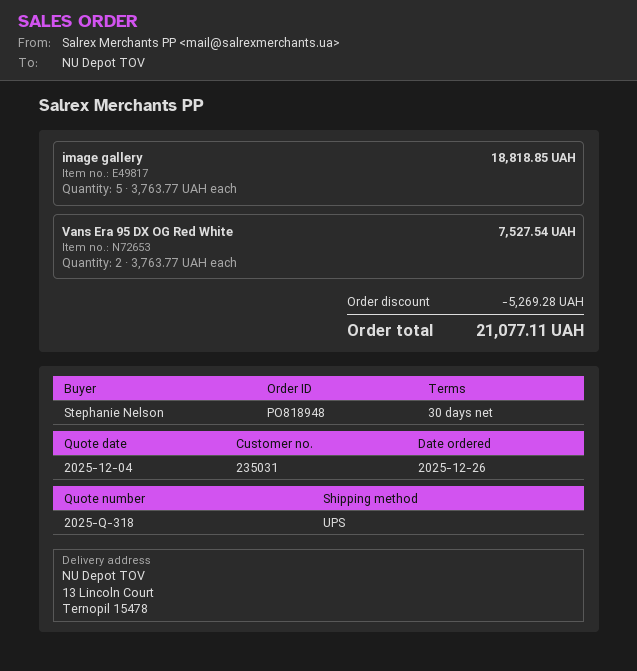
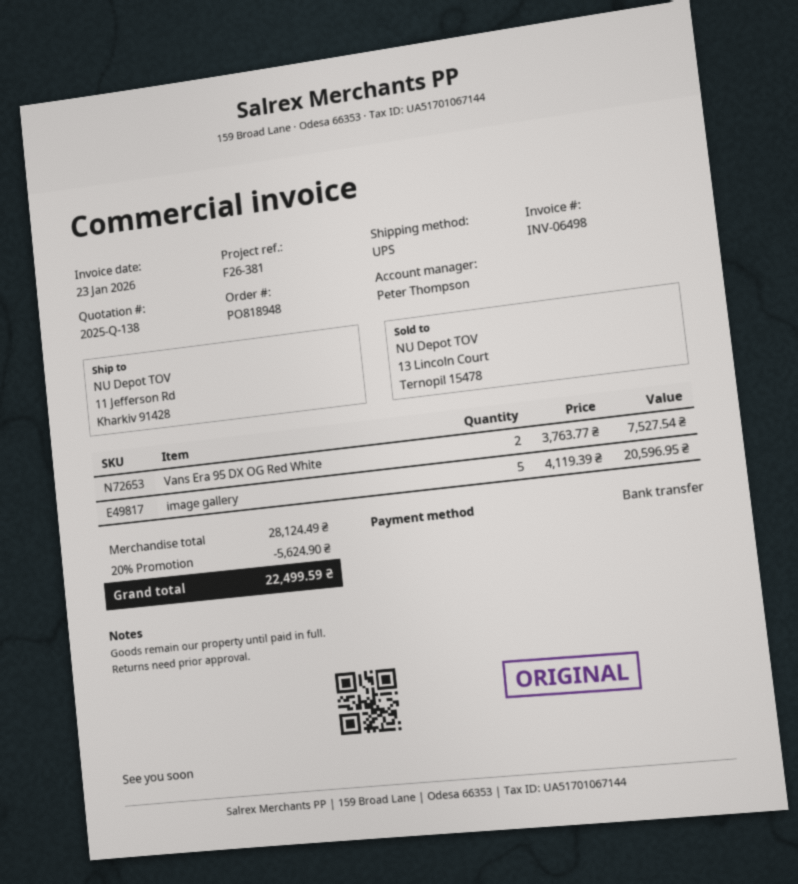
quote number: 2025-Q-318 -> 2025-Q-138
ship to: 13 Lincoln Court, Ternopil 15478 -> 11 Jefferson Rd, Kharkiv 91428
image gallery: 5 x 3763.77 = 18818.85 -> 5 x 4119.39 = 20596.95
discount: 5269.28 -> 5624.90
total: 21077.11 -> 22499.59

